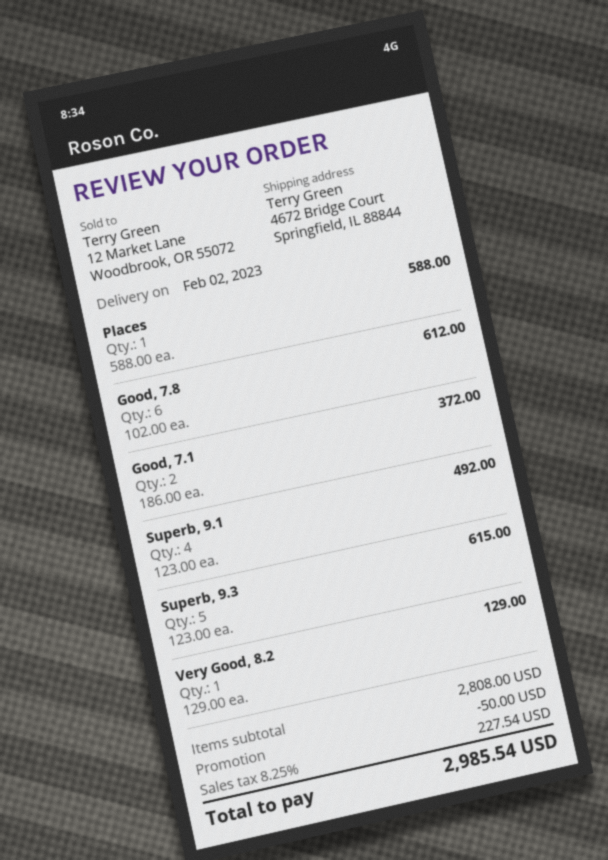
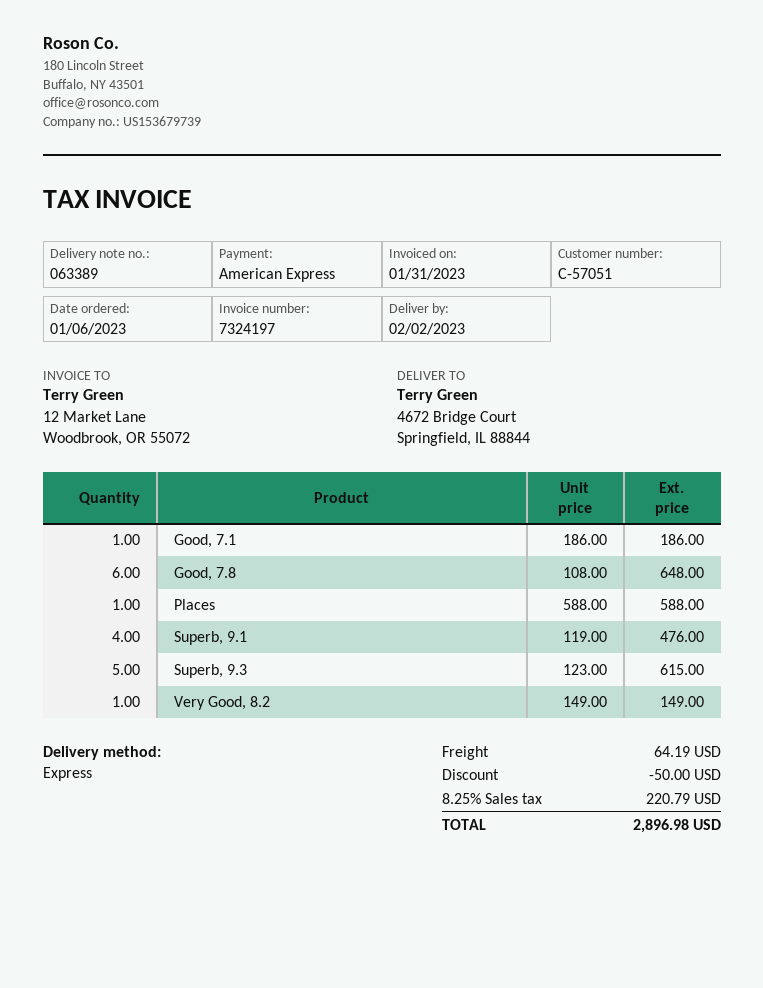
Good, 7.8: 6 x 102.00 = 612.00 -> 6 x 108.00 = 648.00
Good, 7.1: 2 x 186.00 = 372.00 -> 1 x 186.00 = 186.00
Superb, 9.1: 4 x 123.00 = 492.00 -> 4 x 119.00 = 476.00
Very Good, 8.2: 1 x 129.00 = 129.00 -> 1 x 149.00 = 149.00
shipping: none -> 64.19
tax: 8.25% = 227.54 -> 8.25% = 220.79
total: 2985.54 -> 2896.98

